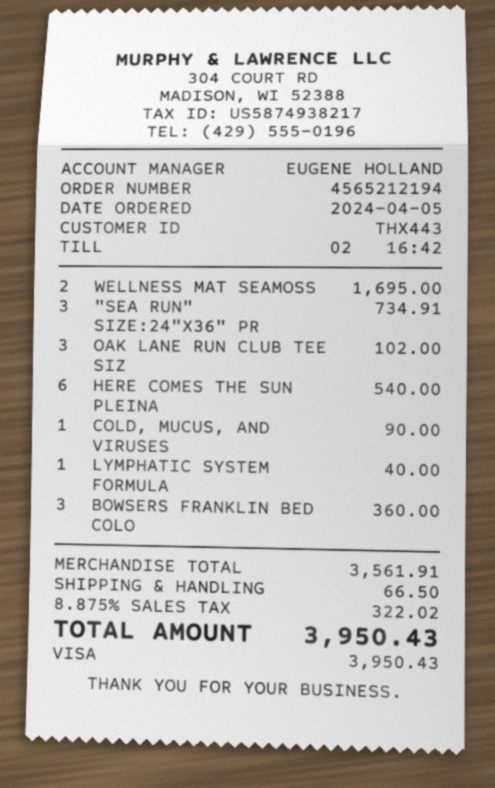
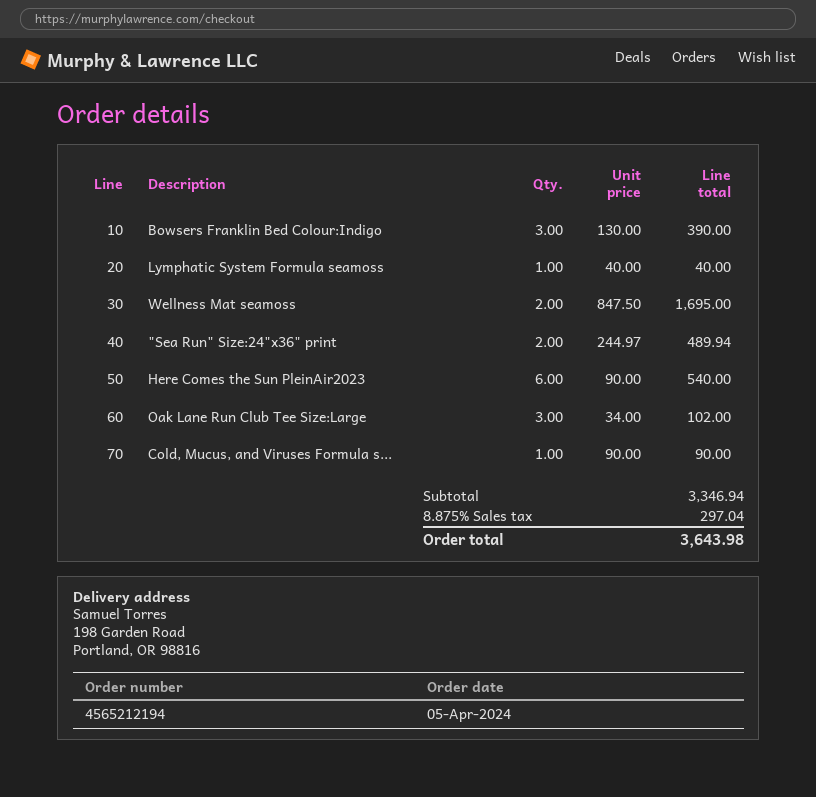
"SEA RUN" SIZE:24"X36" PR: 3 for 734.91 -> 2 for 489.94
BOWSERS FRANKLIN BED COLO: 3 for 360.00 -> 3 for 390.00
subtotal: 3561.91 -> 3346.94
shipping: 66.50 -> none
tax: 8.875% = 322.02 -> 8.875% = 297.04
total: 3950.43 -> 3643.98

